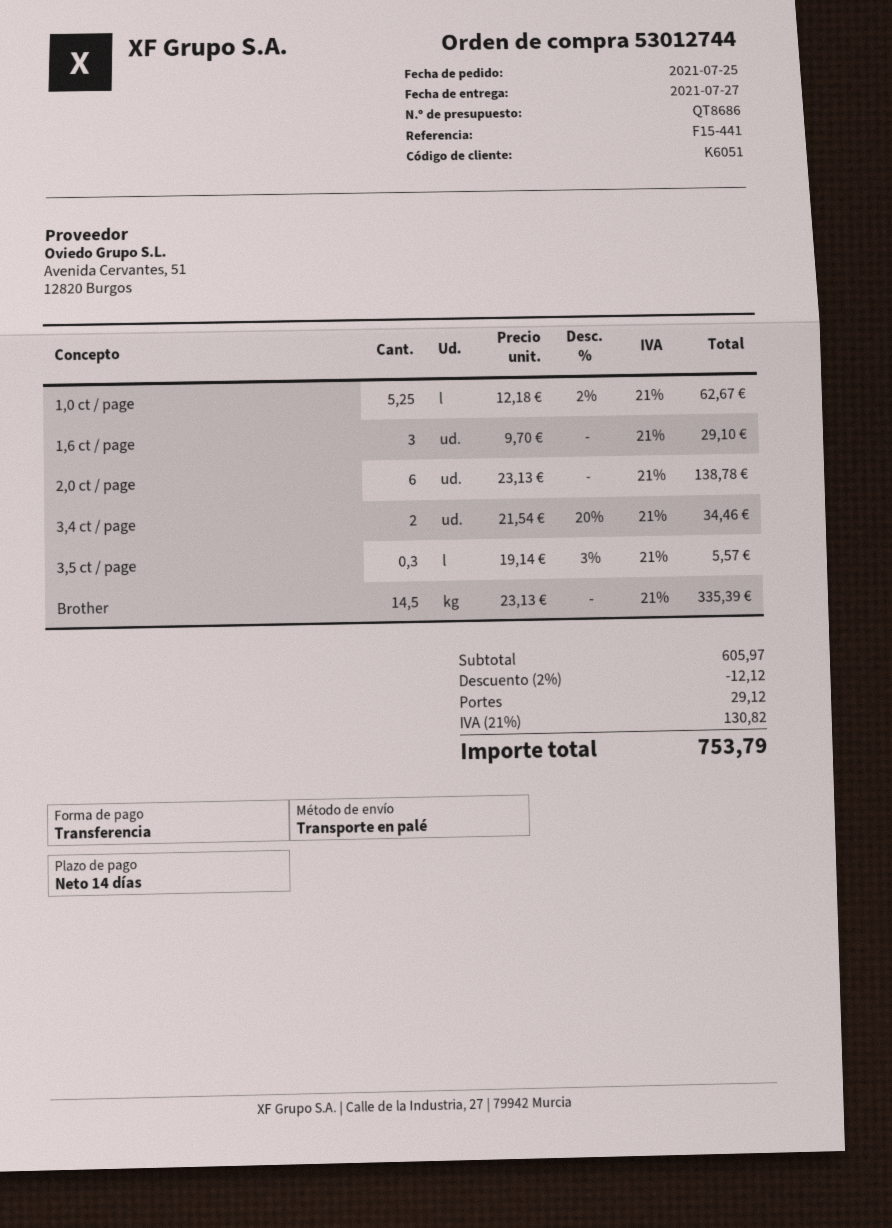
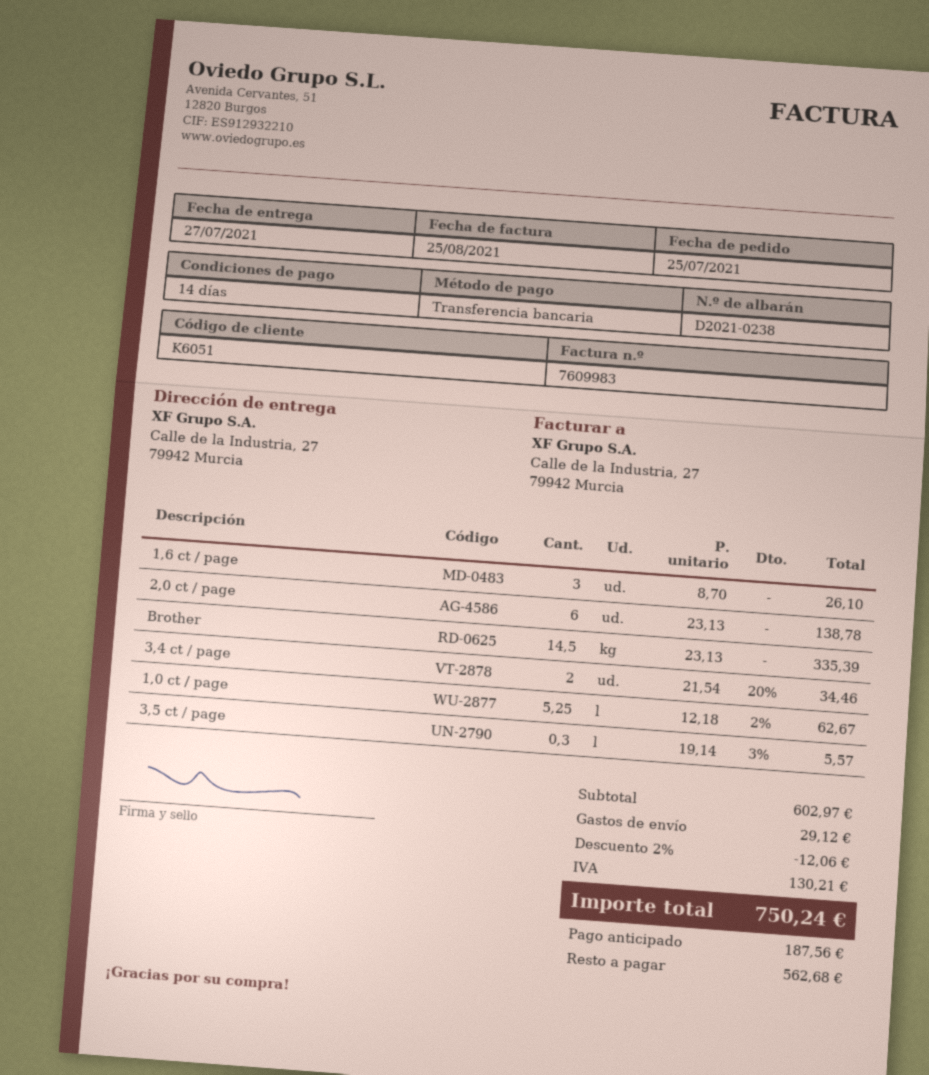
1,6 ct / page: 3 x 9.70 = 29.10 -> 3 x 8.70 = 26.10
subtotal: 605.97 -> 602.97
discount: 2% = 12.12 -> 2% = 12.06
tax: 130.82 -> 130.21
total: 753.79 -> 750.24

